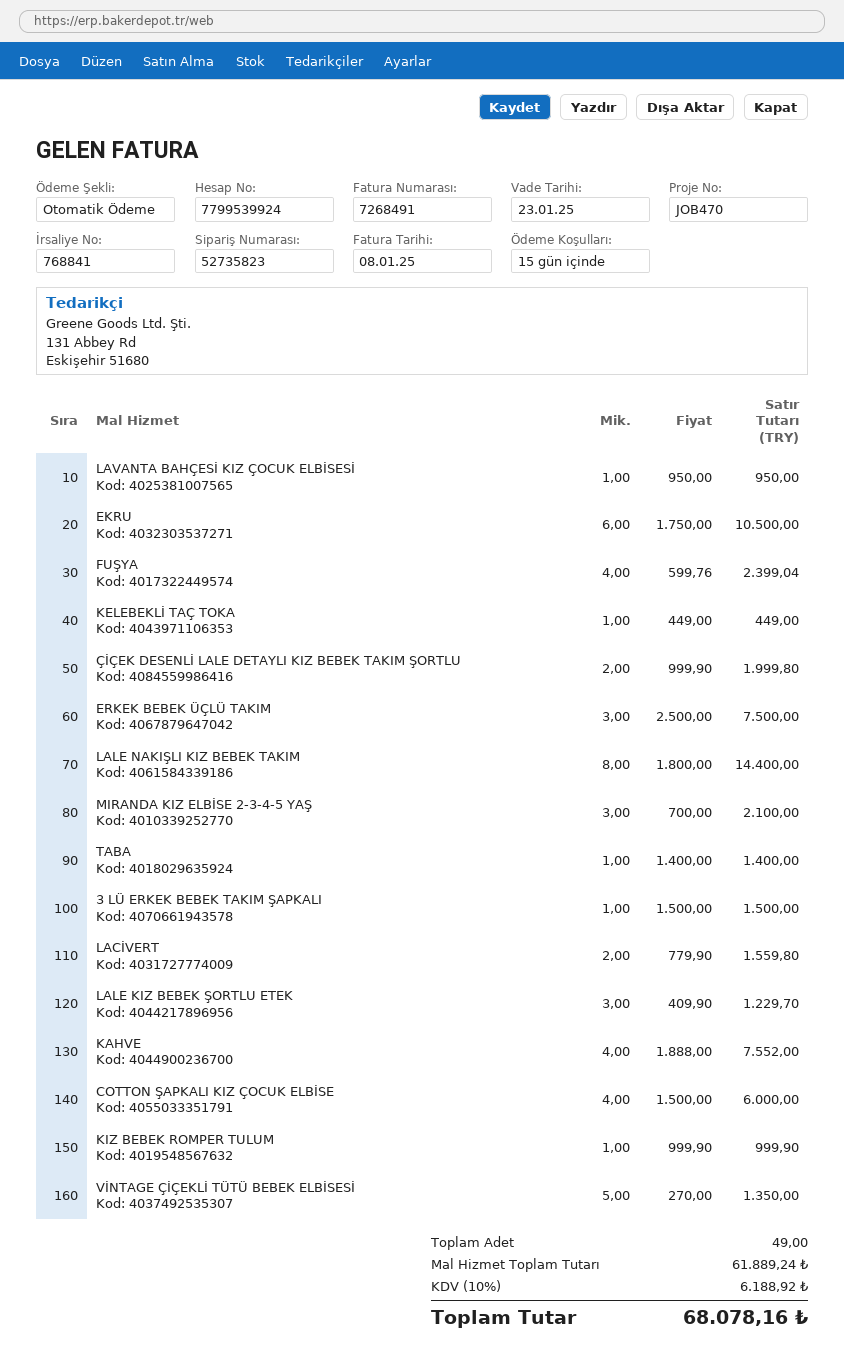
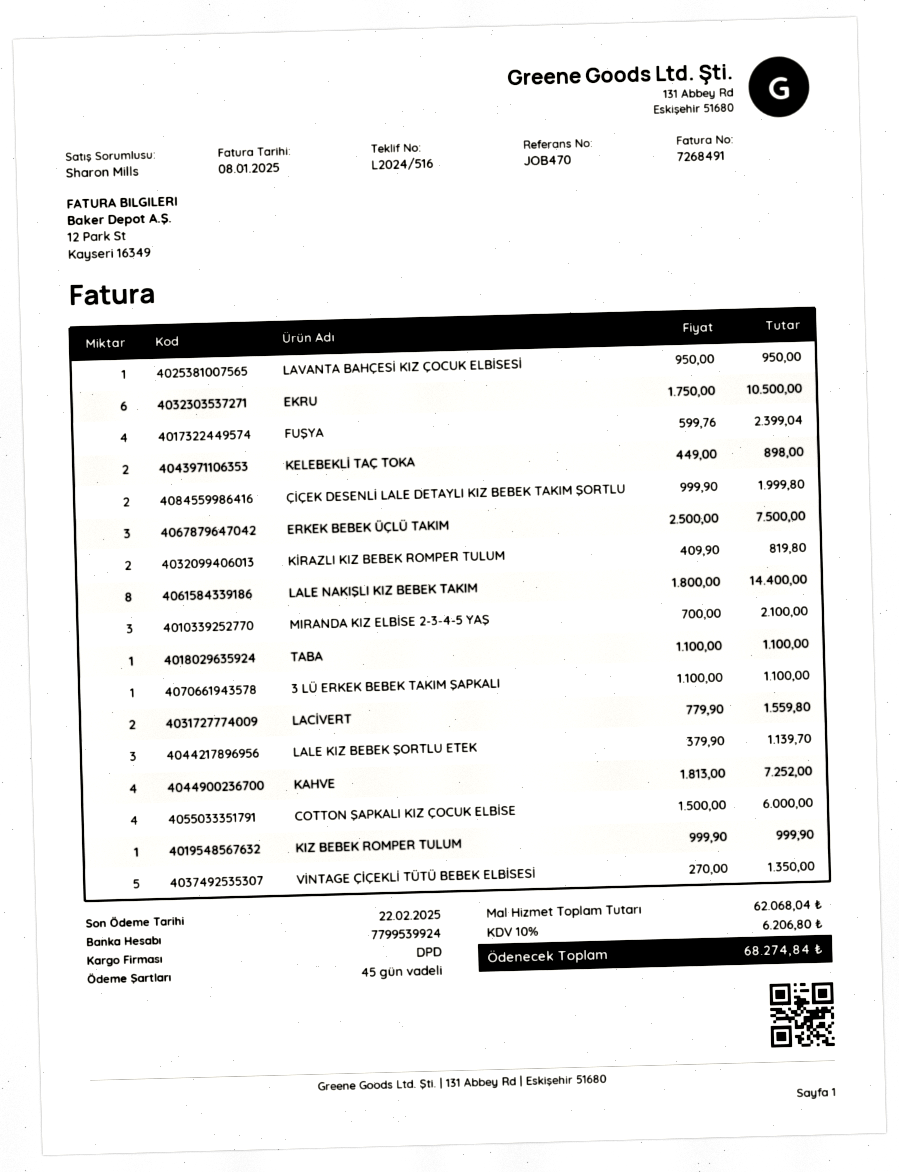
payment terms: 15 days -> 45 days
due date: 2025-01-23 -> 2025-02-22
KELEBEKLİ TAÇ TOKA: 1 x 449.00 = 449.00 -> 2 x 449.00 = 898.00
TABA: 1 x 1400.00 = 1400.00 -> 1 x 1100.00 = 1100.00
3 LÜ ERKEK BEBEK TAKIM ŞAPKALI: 1 x 1500.00 = 1500.00 -> 1 x 1100.00 = 1100.00
LALE KIZ BEBEK ŞORTLU ETEK: 3 x 409.90 = 1229.70 -> 3 x 379.90 = 1139.70
KAHVE: 4 x 1888.00 = 7552.00 -> 4 x 1813.00 = 7252.00
KİRAZLI KIZ BEBEK ROMPER TULUM: none -> 2 x 409.90 = 819.80
subtotal: 61889.24 -> 62068.04
tax: 10% = 6188.92 -> 10% = 6206.80
total: 68078.16 -> 68274.84

